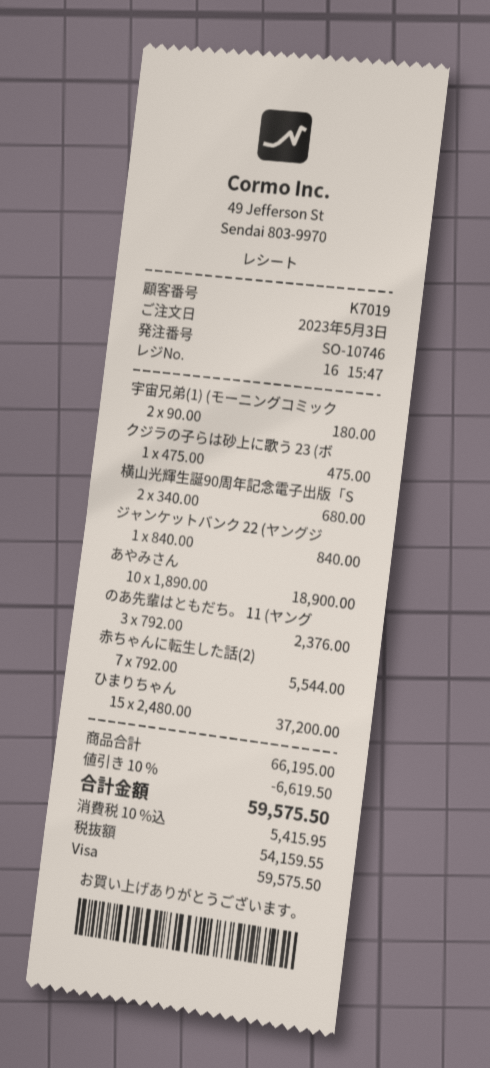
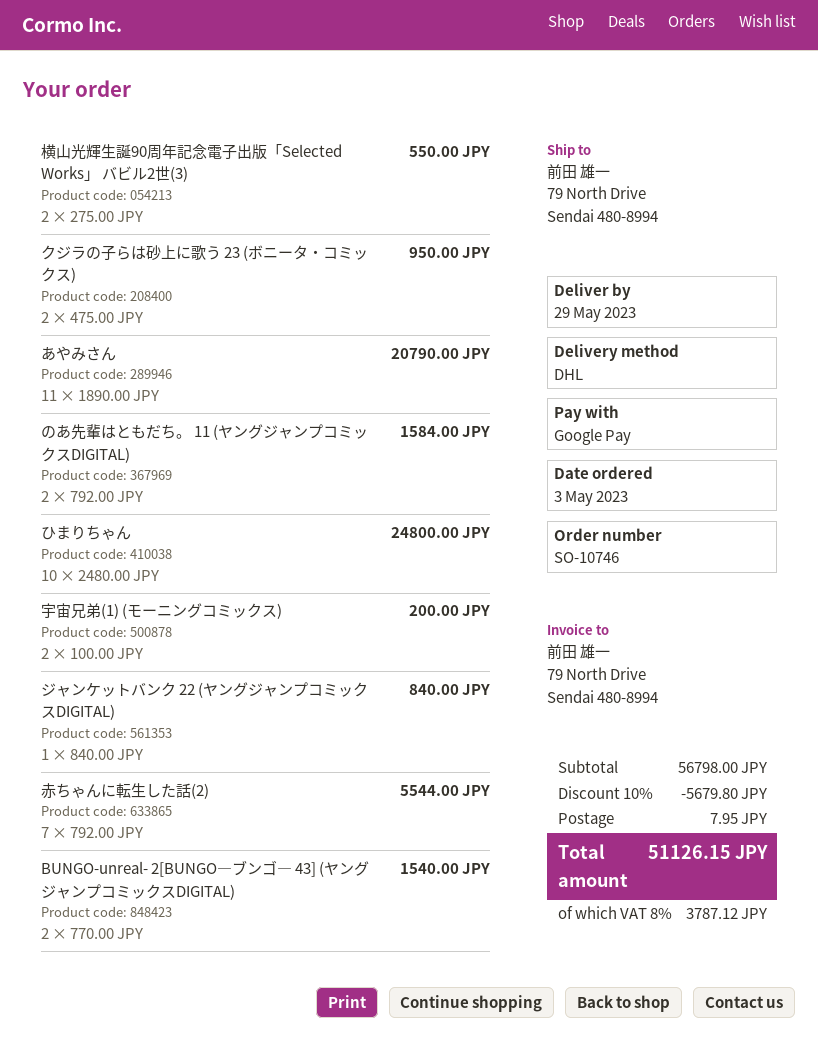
payment method: Visa -> Google Pay
宇宙兄弟(1) (モーニングコミック: 2 x 90.00 = 180.00 -> 2 x 100.00 = 200.00
クジラの子らは砂上に歌う 23 (ボ: 1 x 475.00 = 475.00 -> 2 x 475.00 = 950.00
横山光輝生誕90周年記念電子出版「S: 2 x 340.00 = 680.00 -> 2 x 275.00 = 550.00
あやみさん: 10 x 1890.00 = 18900.00 -> 11 x 1890.00 = 20790.00
のあ先輩はともだち。 11 (ヤング: 3 x 792.00 = 2376.00 -> 2 x 792.00 = 1584.00
ひまりちゃん: 15 x 2480.00 = 37200.00 -> 10 x 2480.00 = 24800.00
BUNGO-unreal- 2[BUNGO―ブンゴ― 43] (ヤングジャンプコミックスDIGITAL): none -> 2 x 770.00 = 1540.00
subtotal: 66195.00 -> 56798.00
discount: 10% = 6619.50 -> 10% = 5679.80
shipping: none -> 7.95
tax: 10% = 5415.95 -> 8% = 3787.12
total: 59575.50 -> 51126.15

